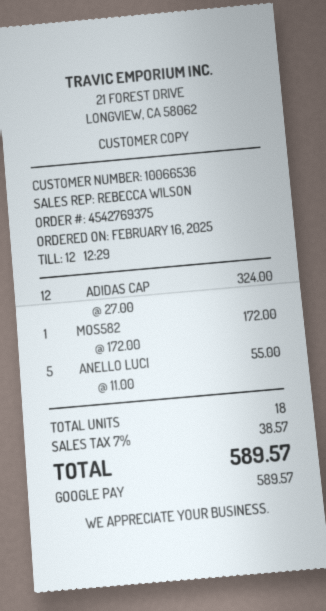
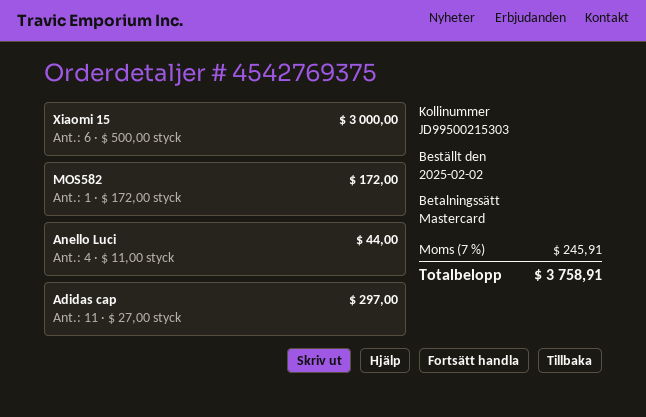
order date: 2025-02-16 -> 2025-02-02
payment method: Google Pay -> Mastercard
ADIDAS CAP: 12 x 27.00 = 324.00 -> 11 x 27.00 = 297.00
ANELLO LUCI: 5 x 11.00 = 55.00 -> 4 x 11.00 = 44.00
Xiaomi 15: none -> 6 x 500.00 = 3000.00
tax: 7% = 38.57 -> 7% = 245.91
total: 589.57 -> 3758.91

